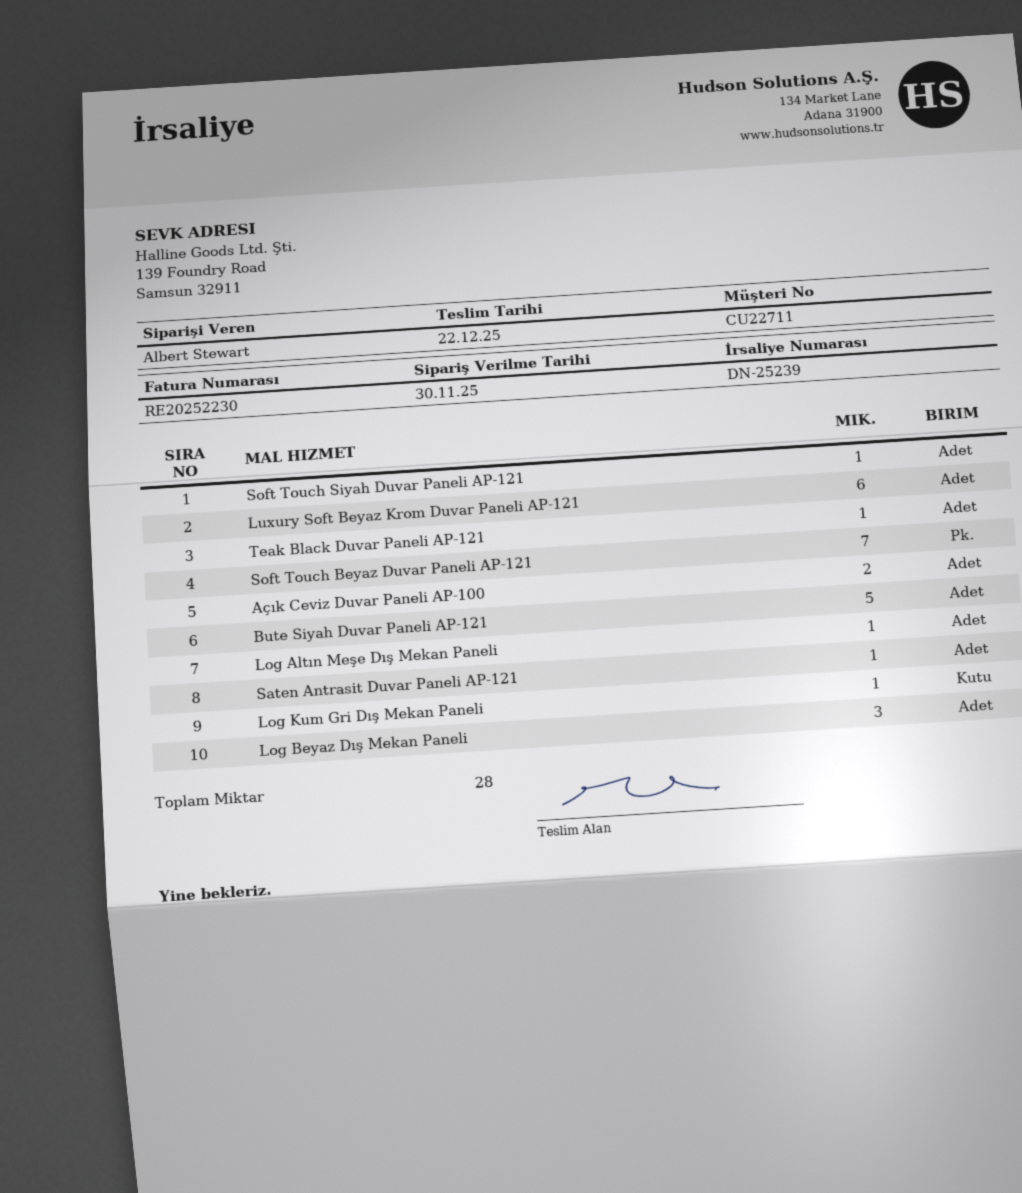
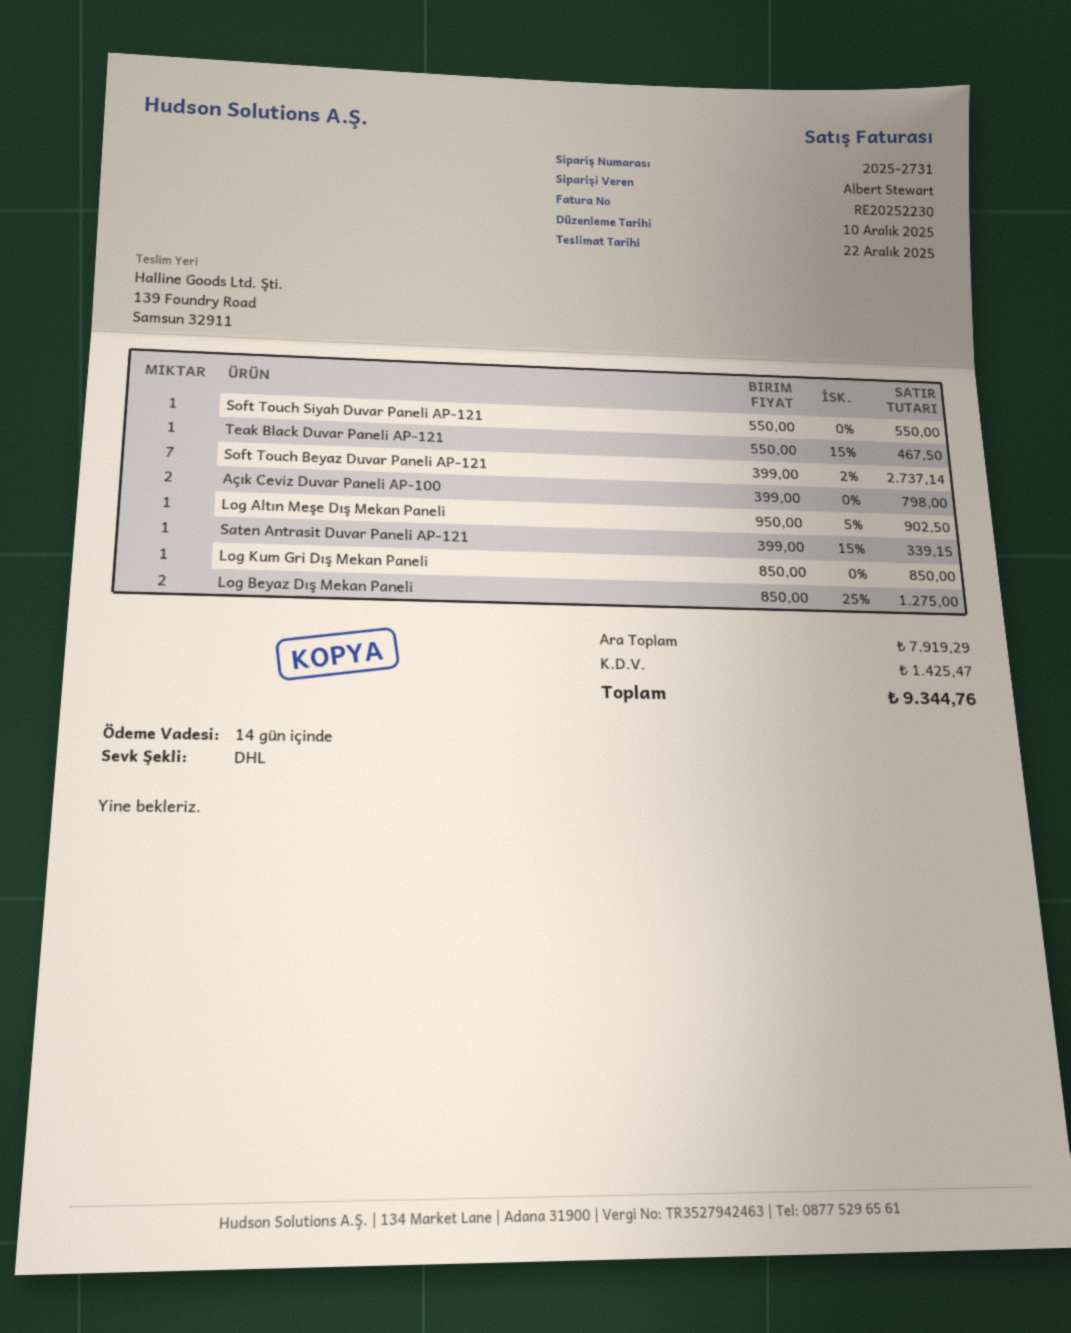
Luxury Soft Beyaz Krom Duvar Paneli AP-121: 6 -> none
Bute Siyah Duvar Paneli AP-121: 5 -> none
Log Beyaz Dış Mekan Paneli: 3 -> 2

